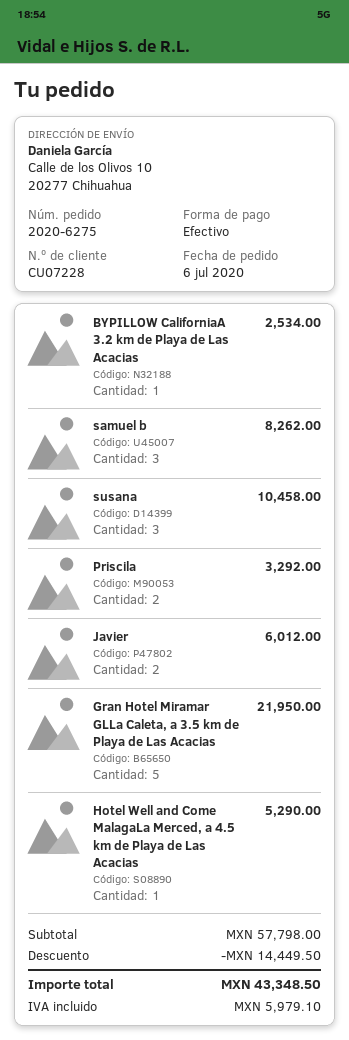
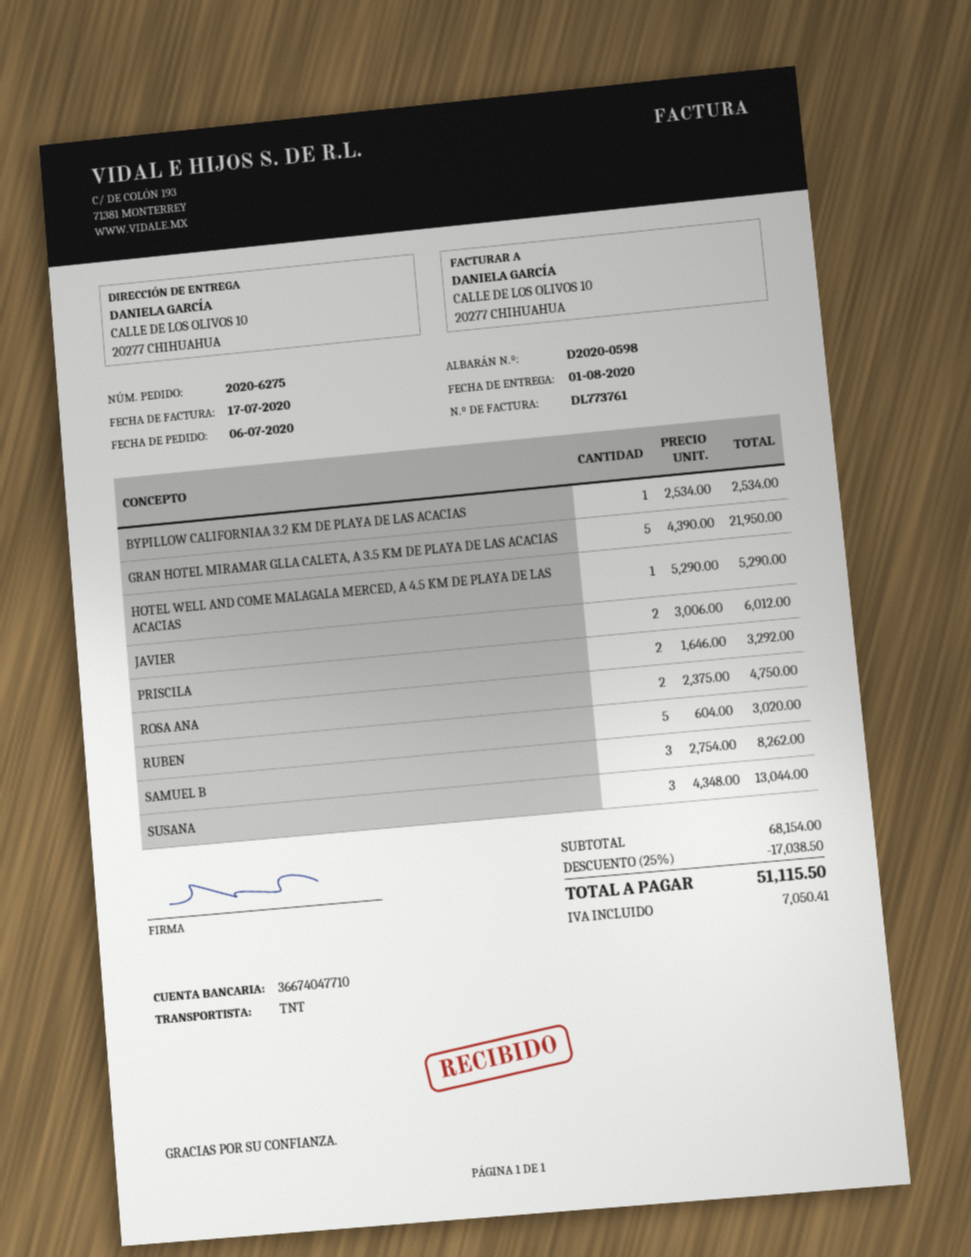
susana: 3 for 10458.00 -> 3 for 13044.00
ROSA ANA: none -> 2 for 4750.00
RUBEN: none -> 5 for 3020.00
subtotal: 57798.00 -> 68154.00
discount: 14449.50 -> 17038.50
tax: 5979.10 -> 7050.41
total: 43348.50 -> 51115.50

